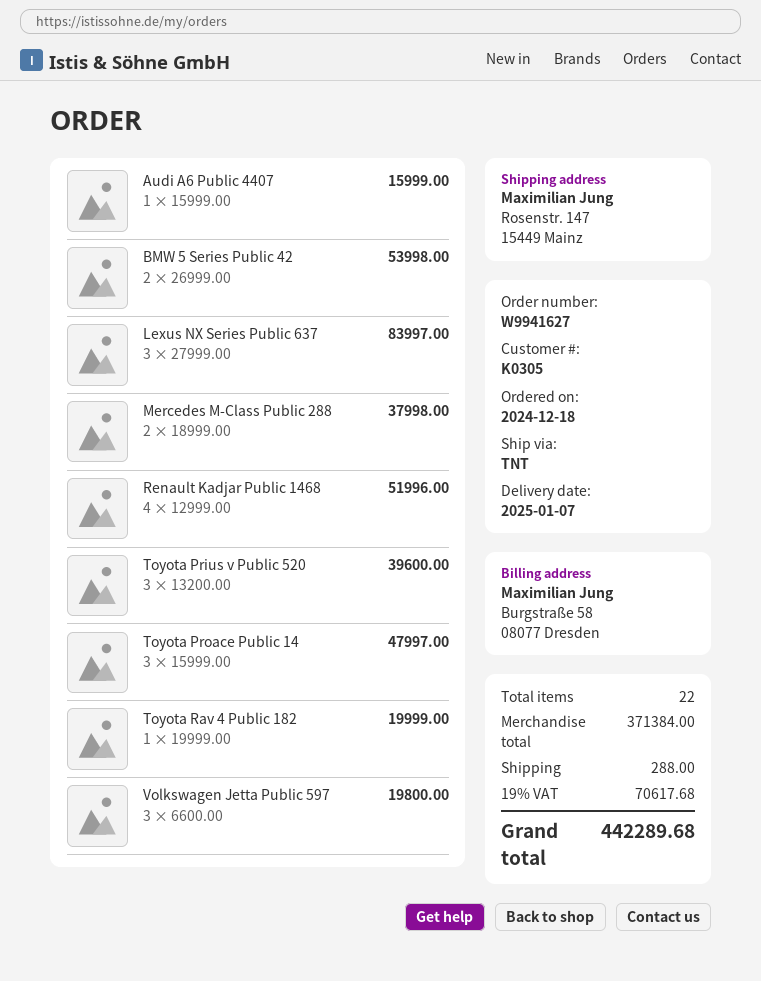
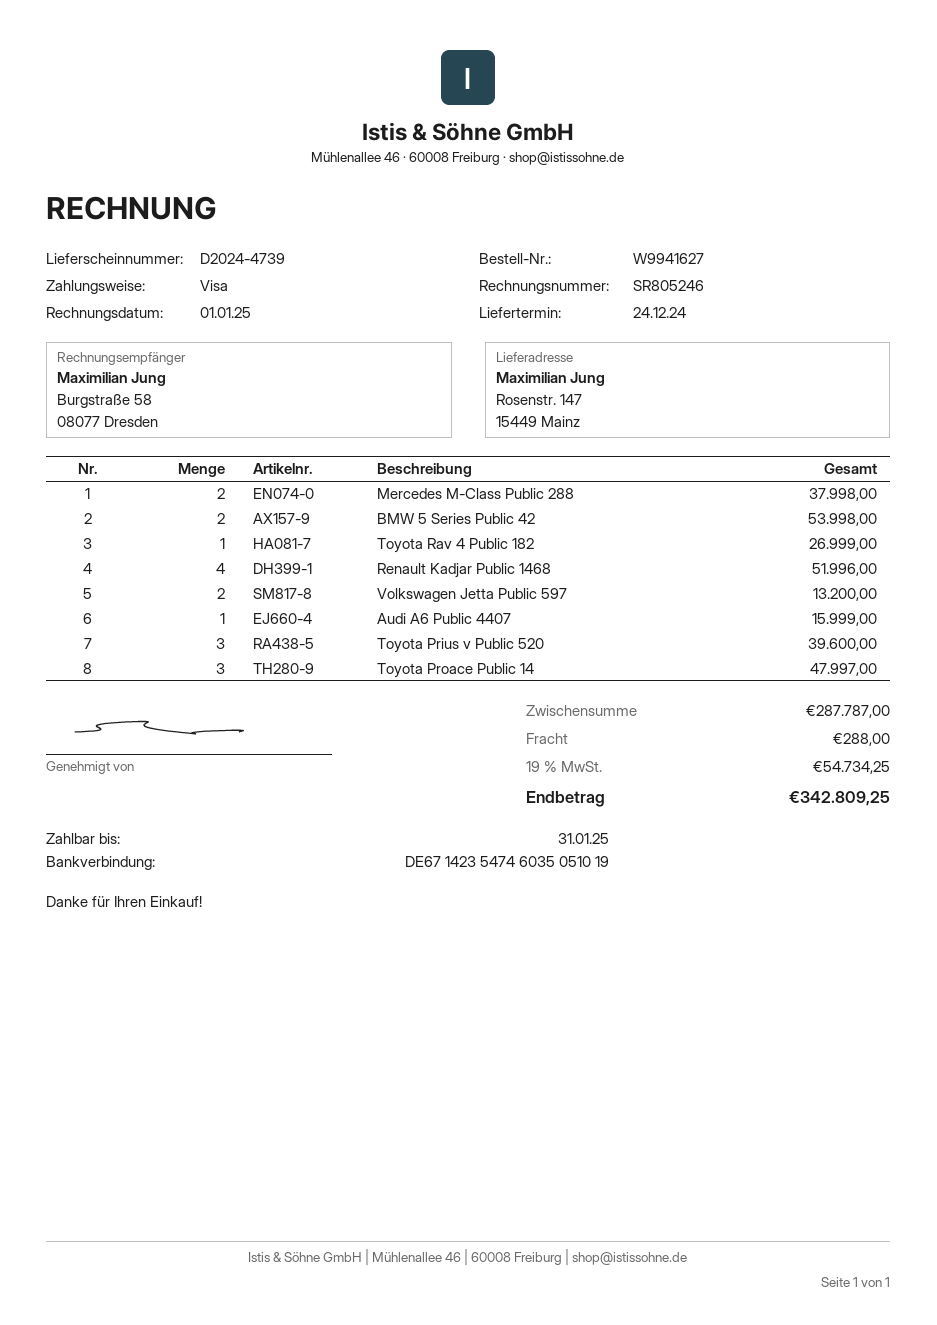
delivery date: 2025-01-07 -> 2024-12-24
Lexus NX Series Public 637: 3 for 83997.00 -> none
Toyota Rav 4 Public 182: 1 for 19999.00 -> 1 for 26999.00
Volkswagen Jetta Public 597: 3 for 19800.00 -> 2 for 13200.00
subtotal: 371384.00 -> 287787.00
tax: 19% = 70617.68 -> 19% = 54734.25
total: 442289.68 -> 342809.25

